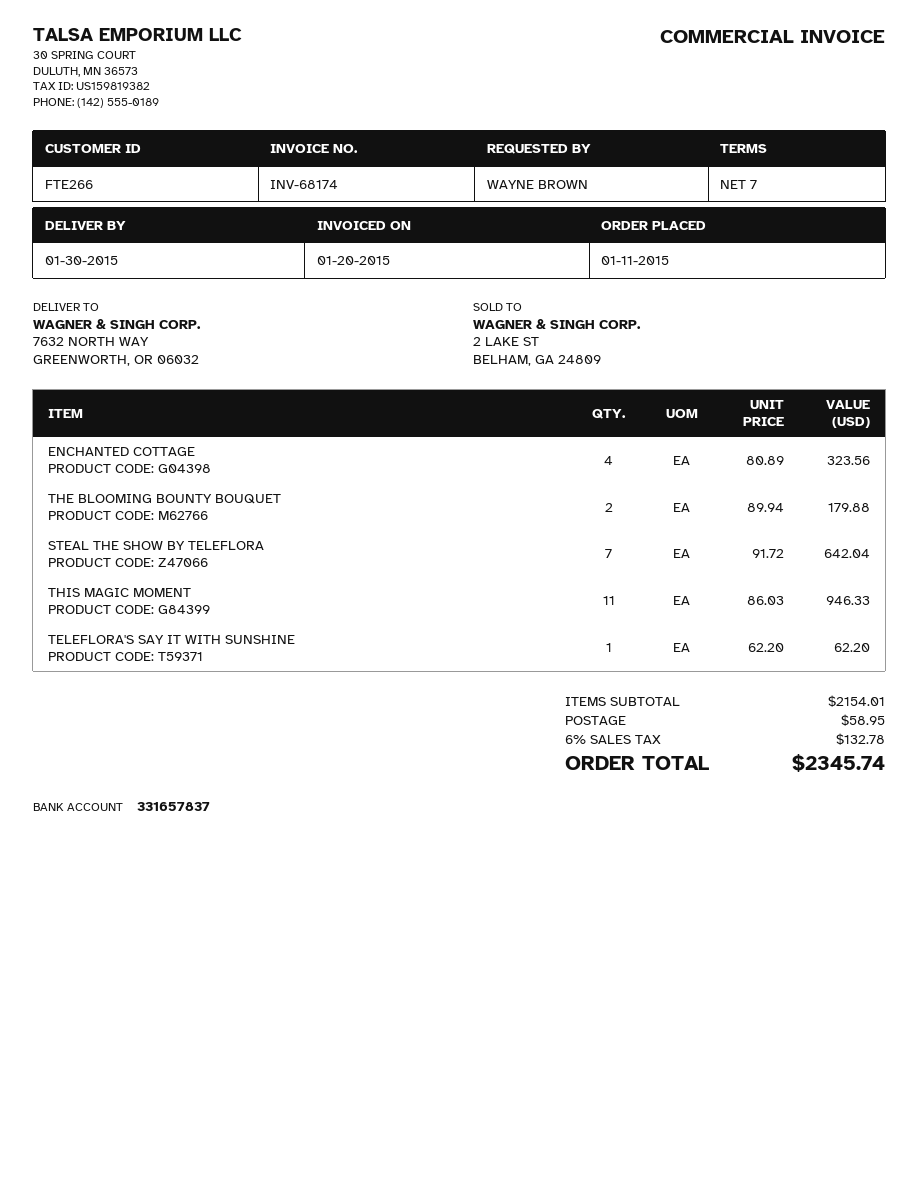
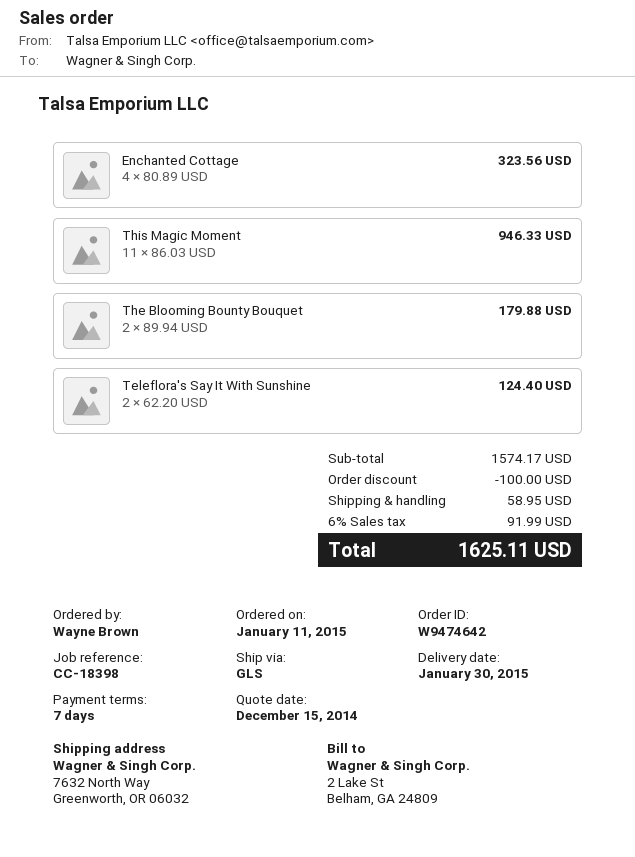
STEAL THE SHOW BY TELEFLORA: 7 x 91.72 = 642.04 -> none
TELEFLORA'S SAY IT WITH SUNSHINE: 1 x 62.20 = 62.20 -> 2 x 62.20 = 124.40
subtotal: 2154.01 -> 1574.17
discount: none -> 100.00
tax: 6% = 132.78 -> 6% = 91.99
total: 2345.74 -> 1625.11

